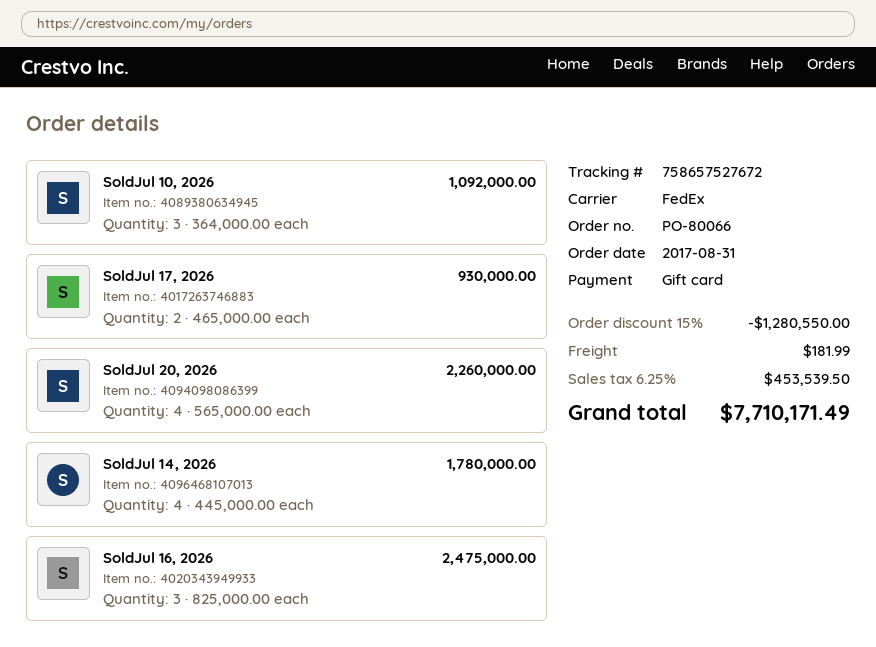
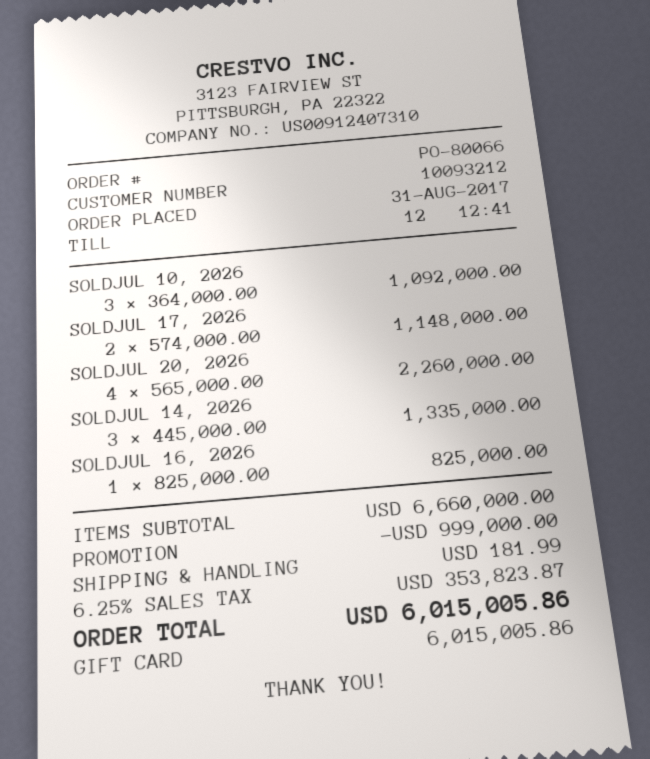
SoldJul 17, 2026: 2 x 465000.00 = 930000.00 -> 2 x 574000.00 = 1148000.00
SoldJul 14, 2026: 4 x 445000.00 = 1780000.00 -> 3 x 445000.00 = 1335000.00
SoldJul 16, 2026: 3 x 825000.00 = 2475000.00 -> 1 x 825000.00 = 825000.00
discount: 1280550.00 -> 999000.00
tax: 6.25% = 453539.50 -> 6.25% = 353823.87
total: 7710171.49 -> 6015005.86

